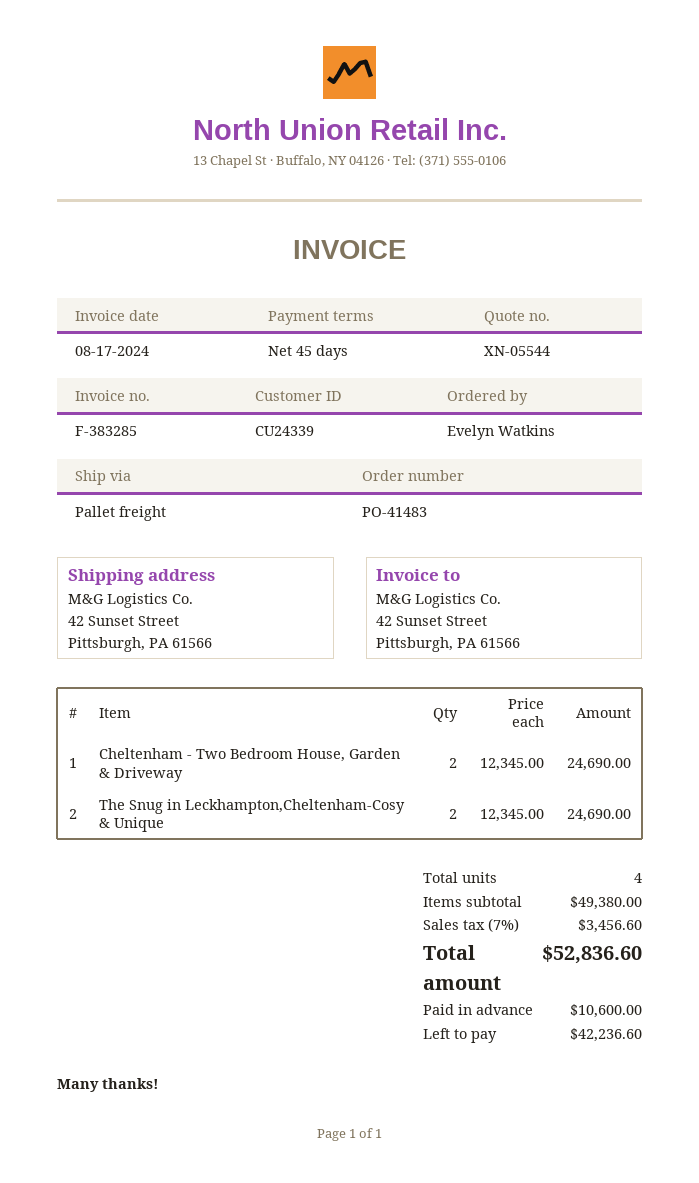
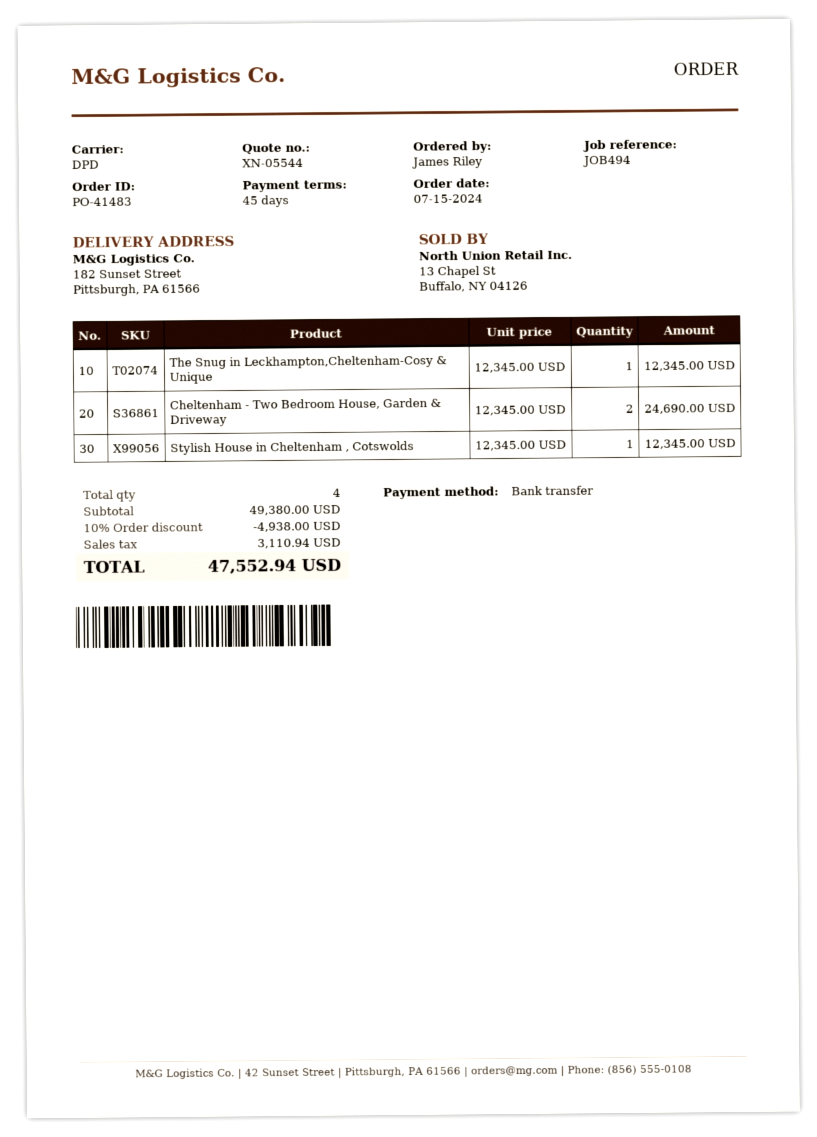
ordered by: Evelyn Watkins -> James Riley
shipping method: pallet freight -> DPD
ship to: 42 Sunset Street, Pittsburgh, PA 61566 -> 182 Sunset Street, Pittsburgh, PA 61566
The Snug in Leckhampton,Cheltenham-Cosy & Unique: 2 x 12345.00 = 24690.00 -> 1 x 12345.00 = 12345.00
Stylish House in Cheltenham , Cotswolds: none -> 1 x 12345.00 = 12345.00
discount: none -> 10% = 4938.00
tax: 3456.60 -> 3110.94
total: 52836.60 -> 47552.94

